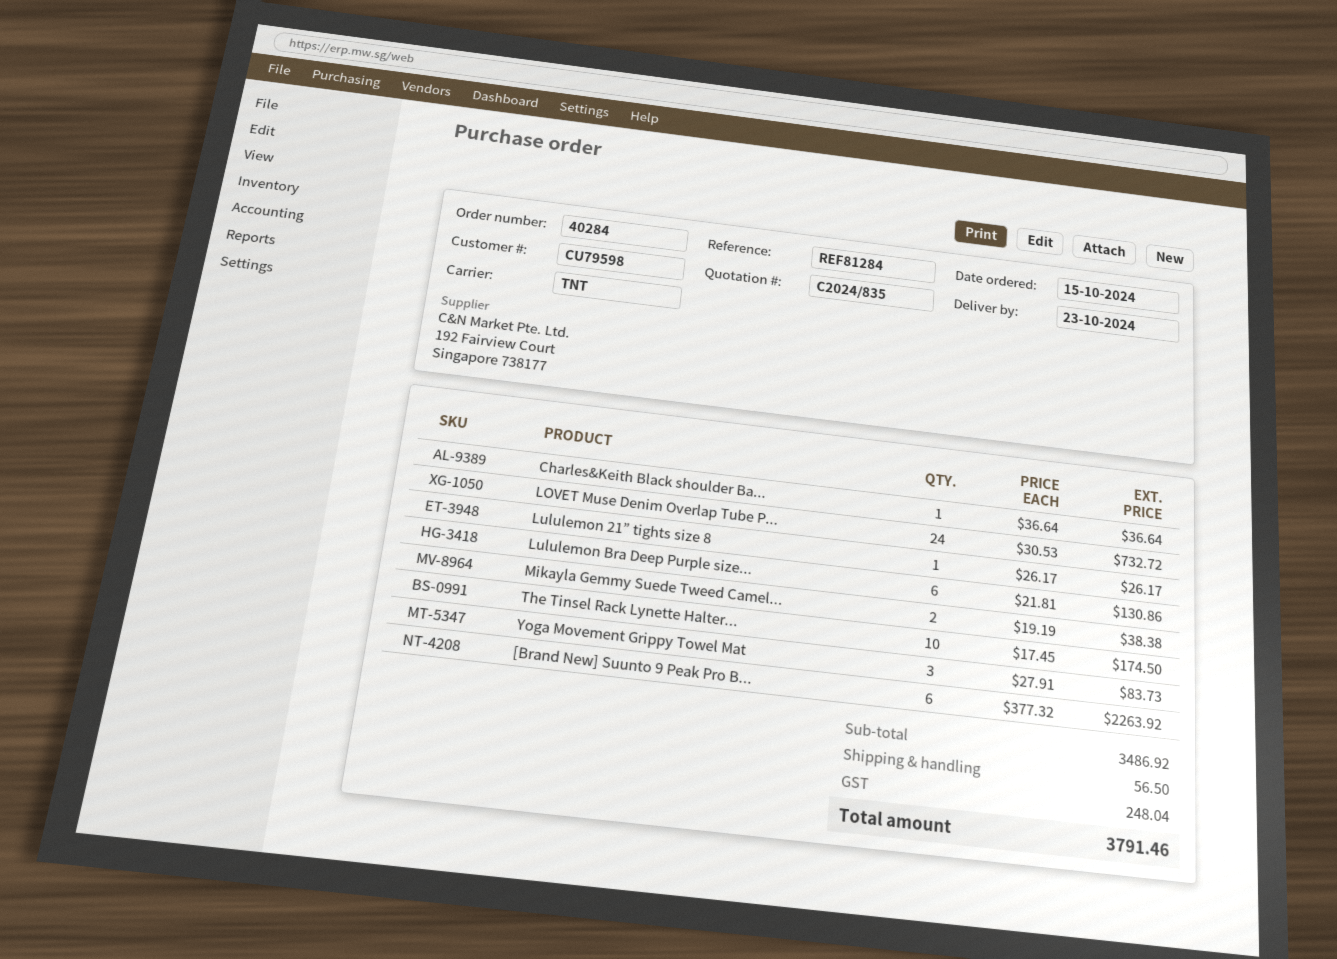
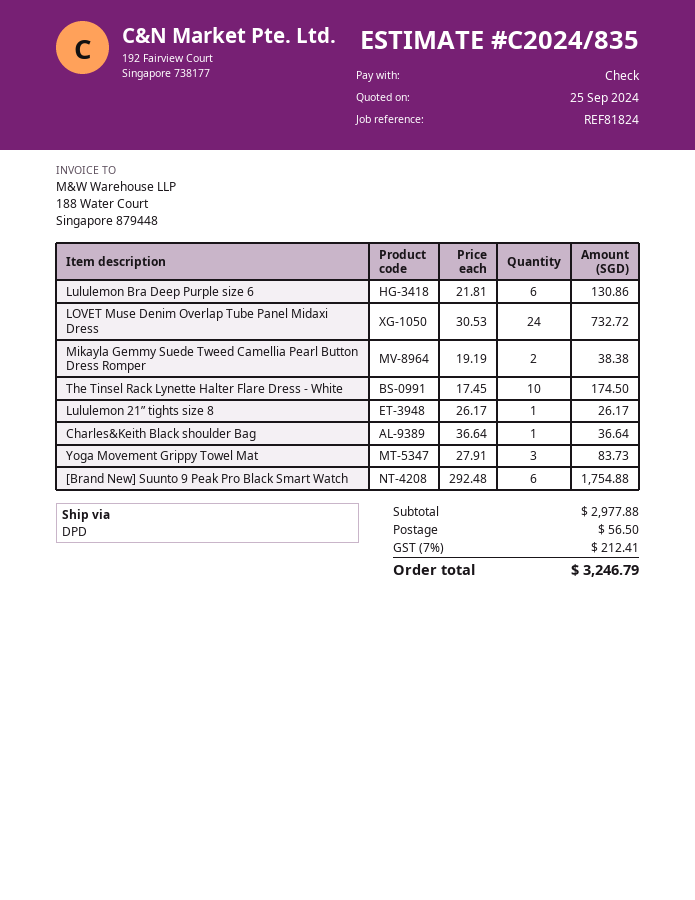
reference: REF81284 -> REF81824
shipping method: TNT -> DPD
[Brand New] Suunto 9 Peak Pro B...: 6 x 377.32 = 2263.92 -> 6 x 292.48 = 1754.88
subtotal: 3486.92 -> 2977.88
tax: 248.04 -> 212.41
total: 3791.46 -> 3246.79

